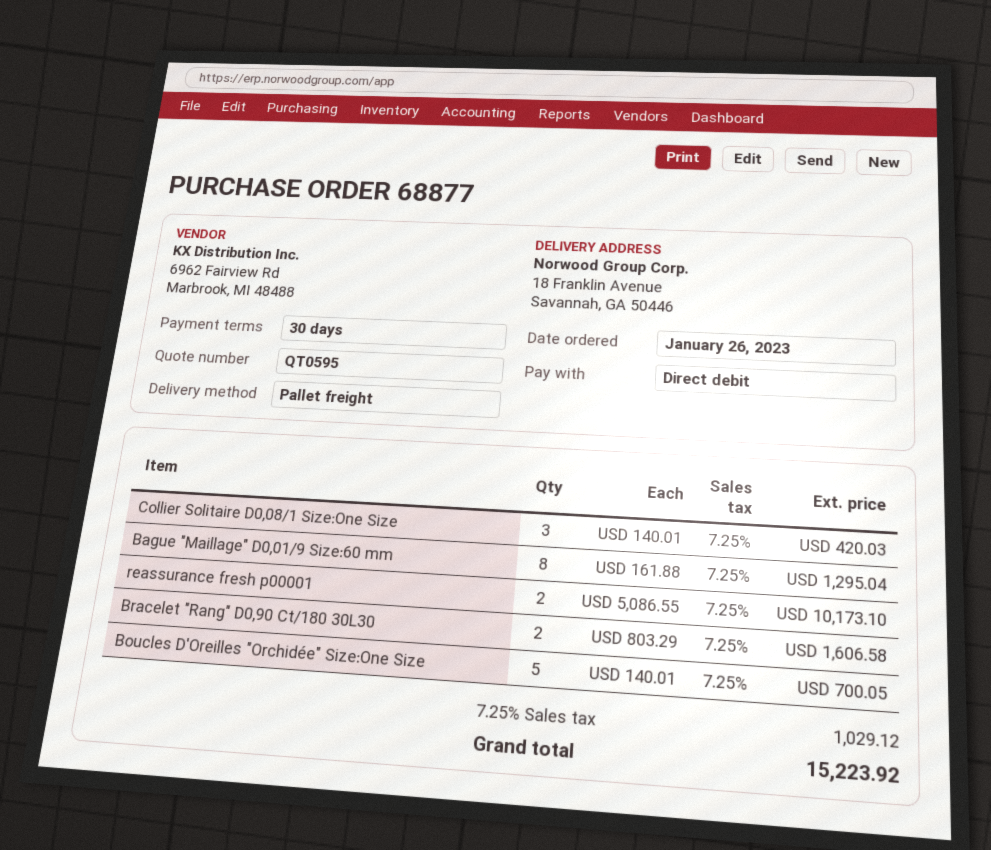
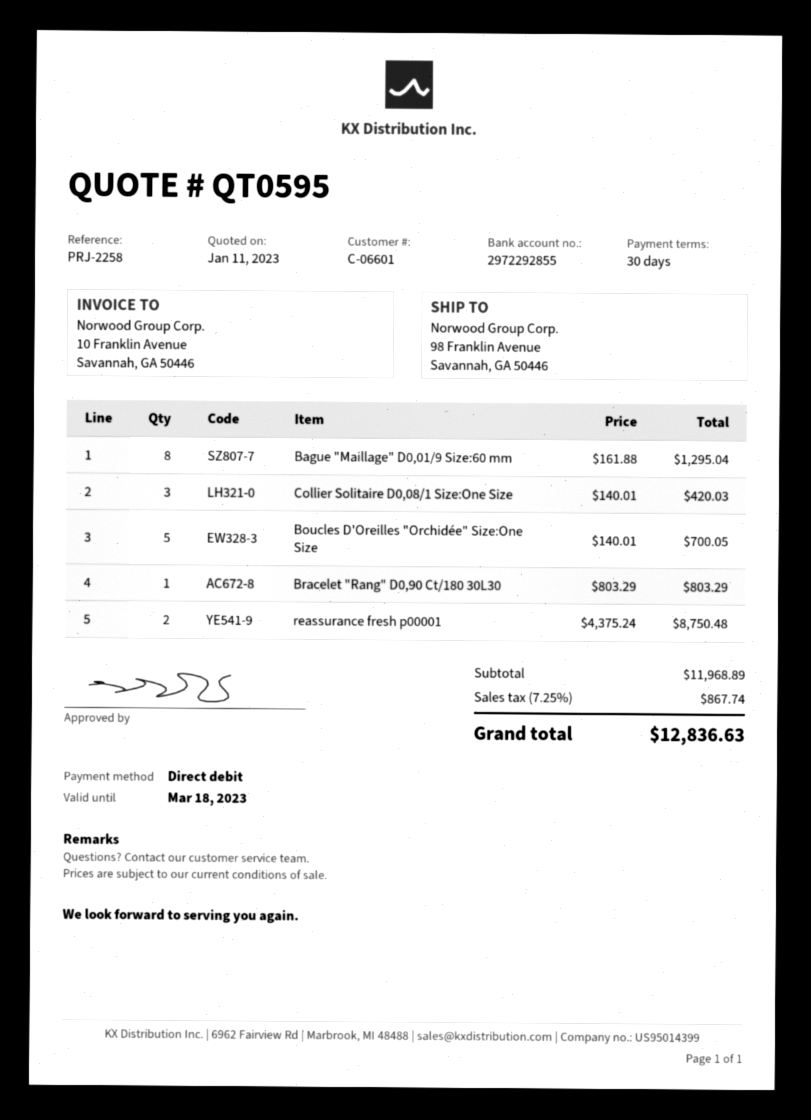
ship to: 18 Franklin Avenue, Savannah, GA 50446 -> 98 Franklin Avenue, Savannah, GA 50446
reassurance fresh p00001: 2 x 5086.55 = 10173.10 -> 2 x 4375.24 = 8750.48
Bracelet "Rang" D0,90 Ct/180 30L30: 2 x 803.29 = 1606.58 -> 1 x 803.29 = 803.29
tax: 7.25% = 1029.12 -> 7.25% = 867.74
total: 15223.92 -> 12836.63

